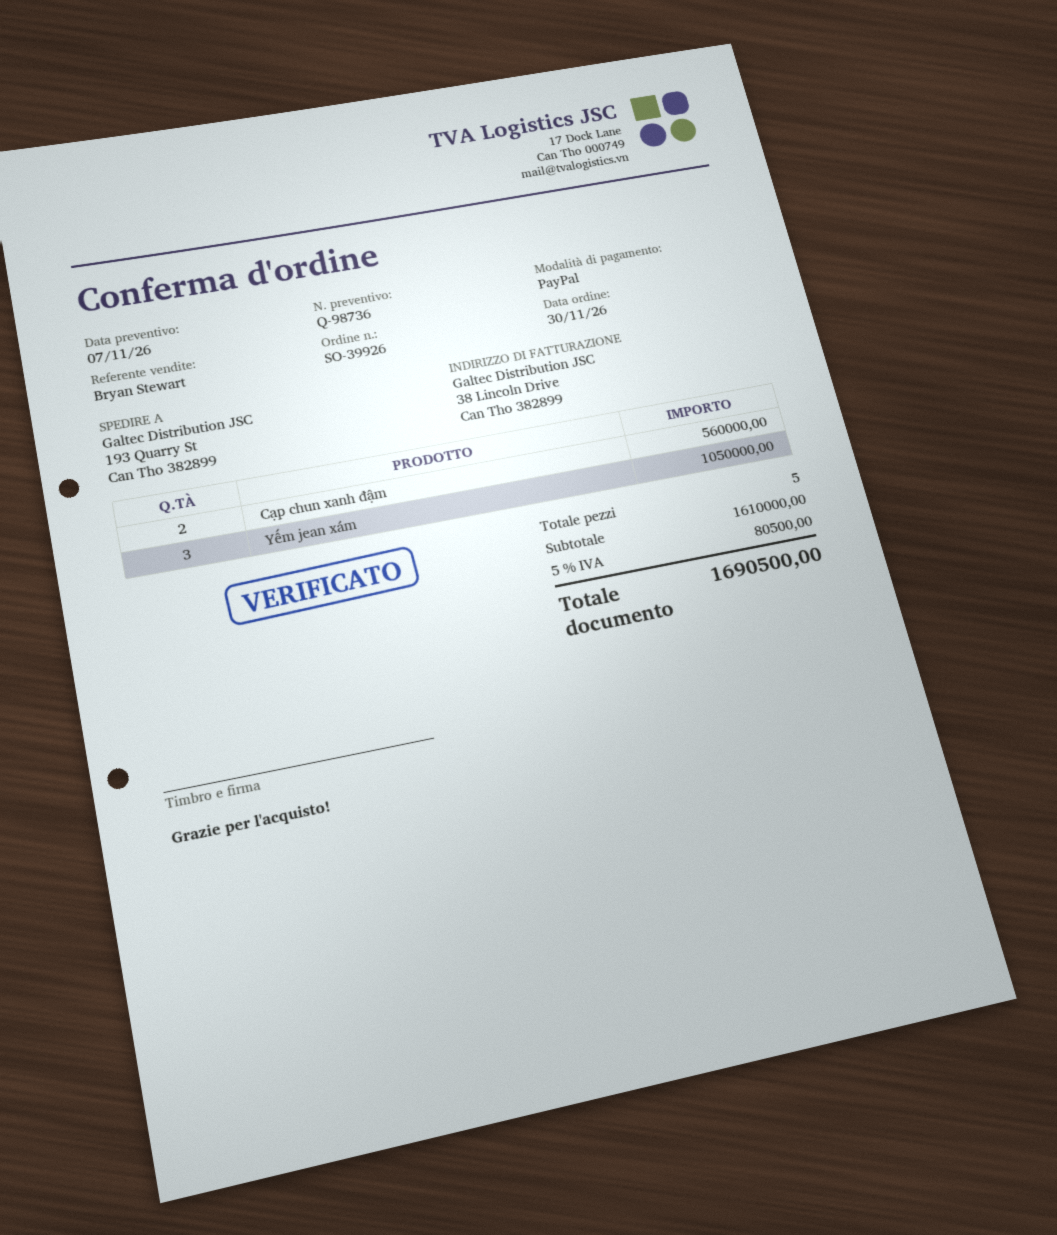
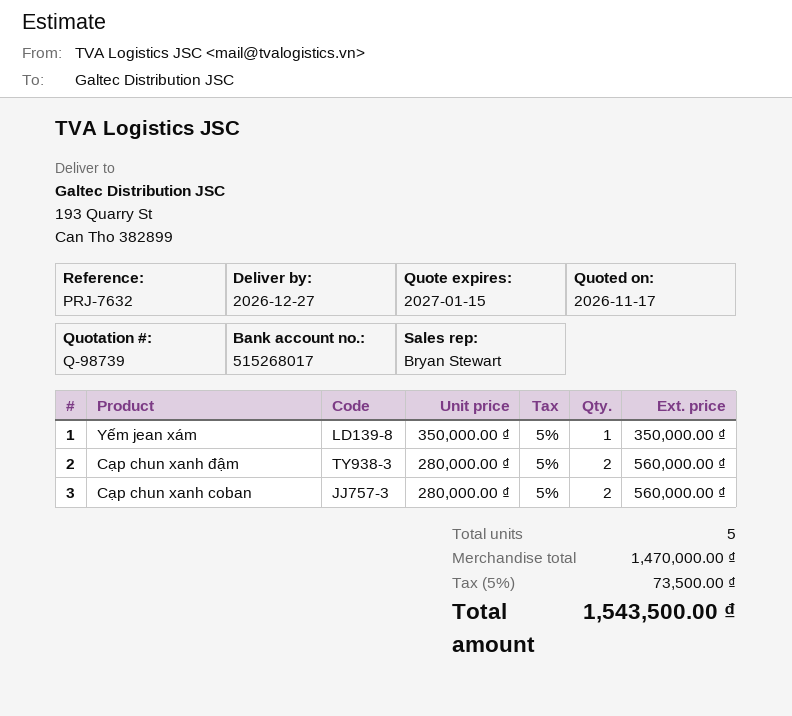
quote number: Q-98736 -> Q-98739
quote date: 2026-11-07 -> 2026-11-17
Yếm jean xám: 3 for 1050000.00 -> 1 for 350000.00
Cạp chun xanh coban: none -> 2 for 560000.00
subtotal: 1610000.00 -> 1470000.00
tax: 5% = 80500.00 -> 5% = 73500.00
total: 1690500.00 -> 1543500.00

